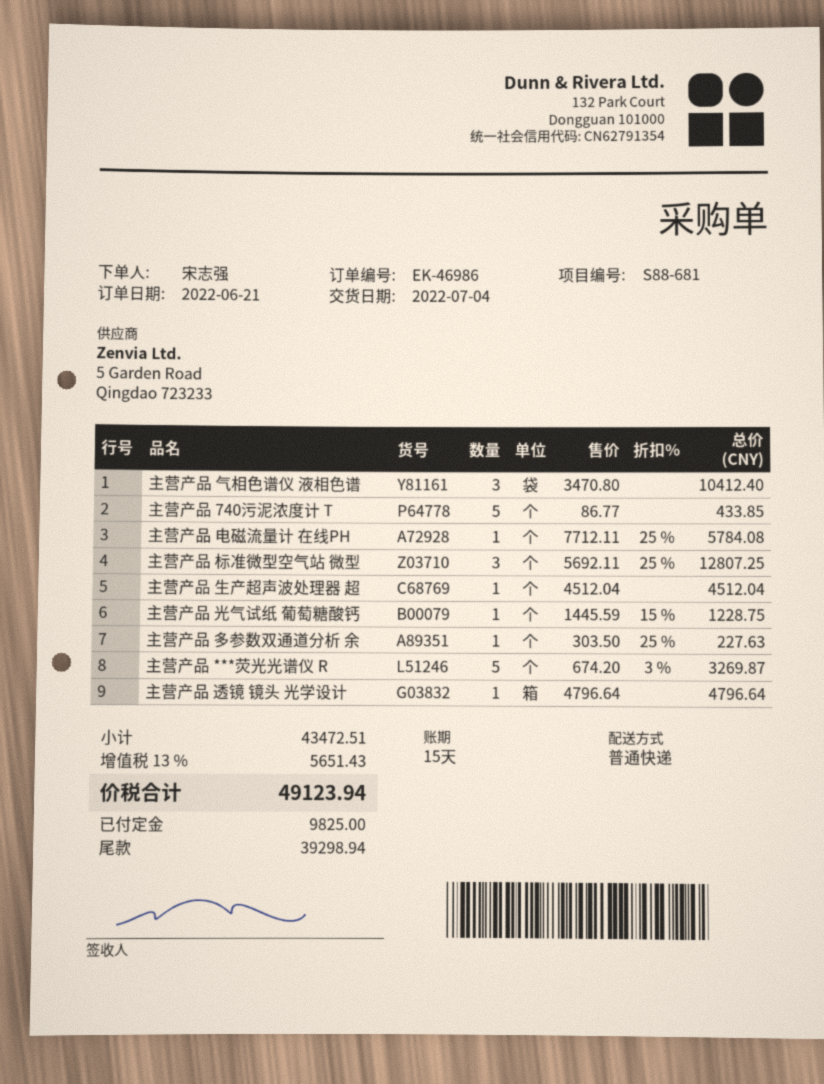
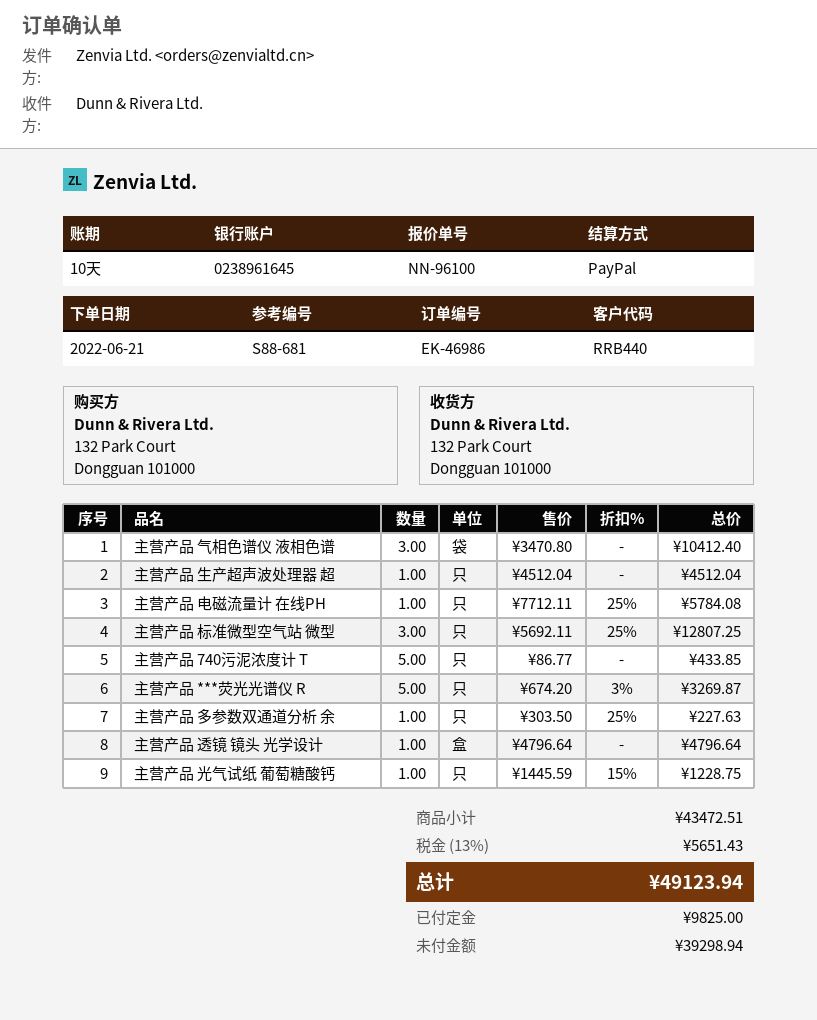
payment terms: 15 days -> 10 days

